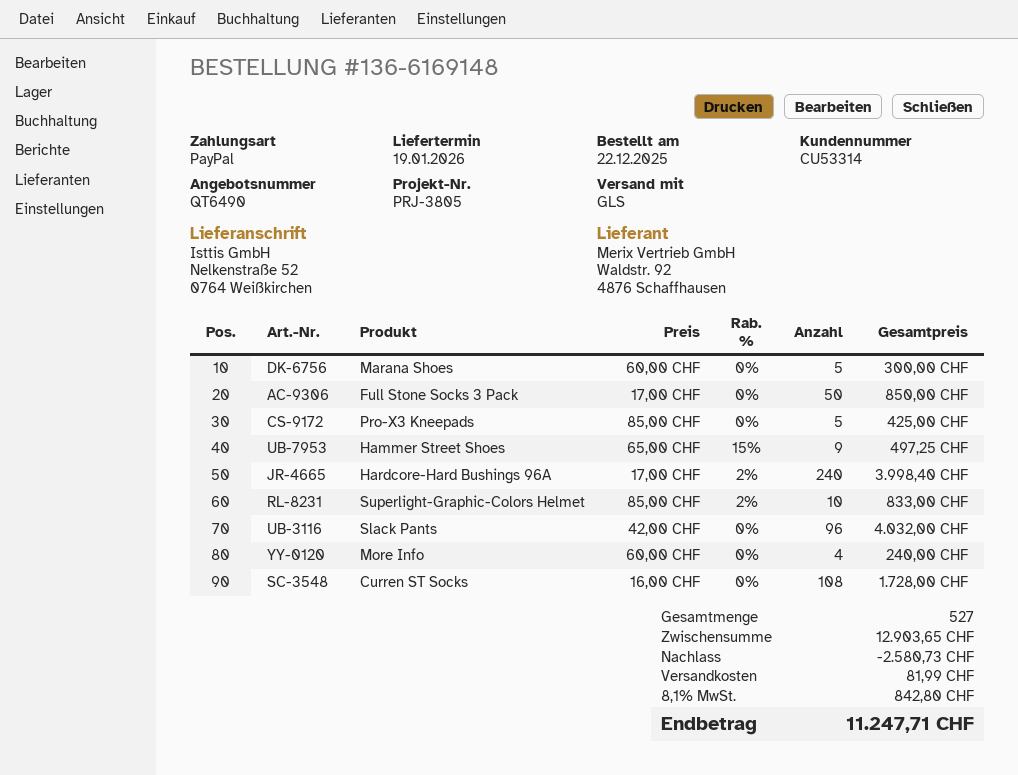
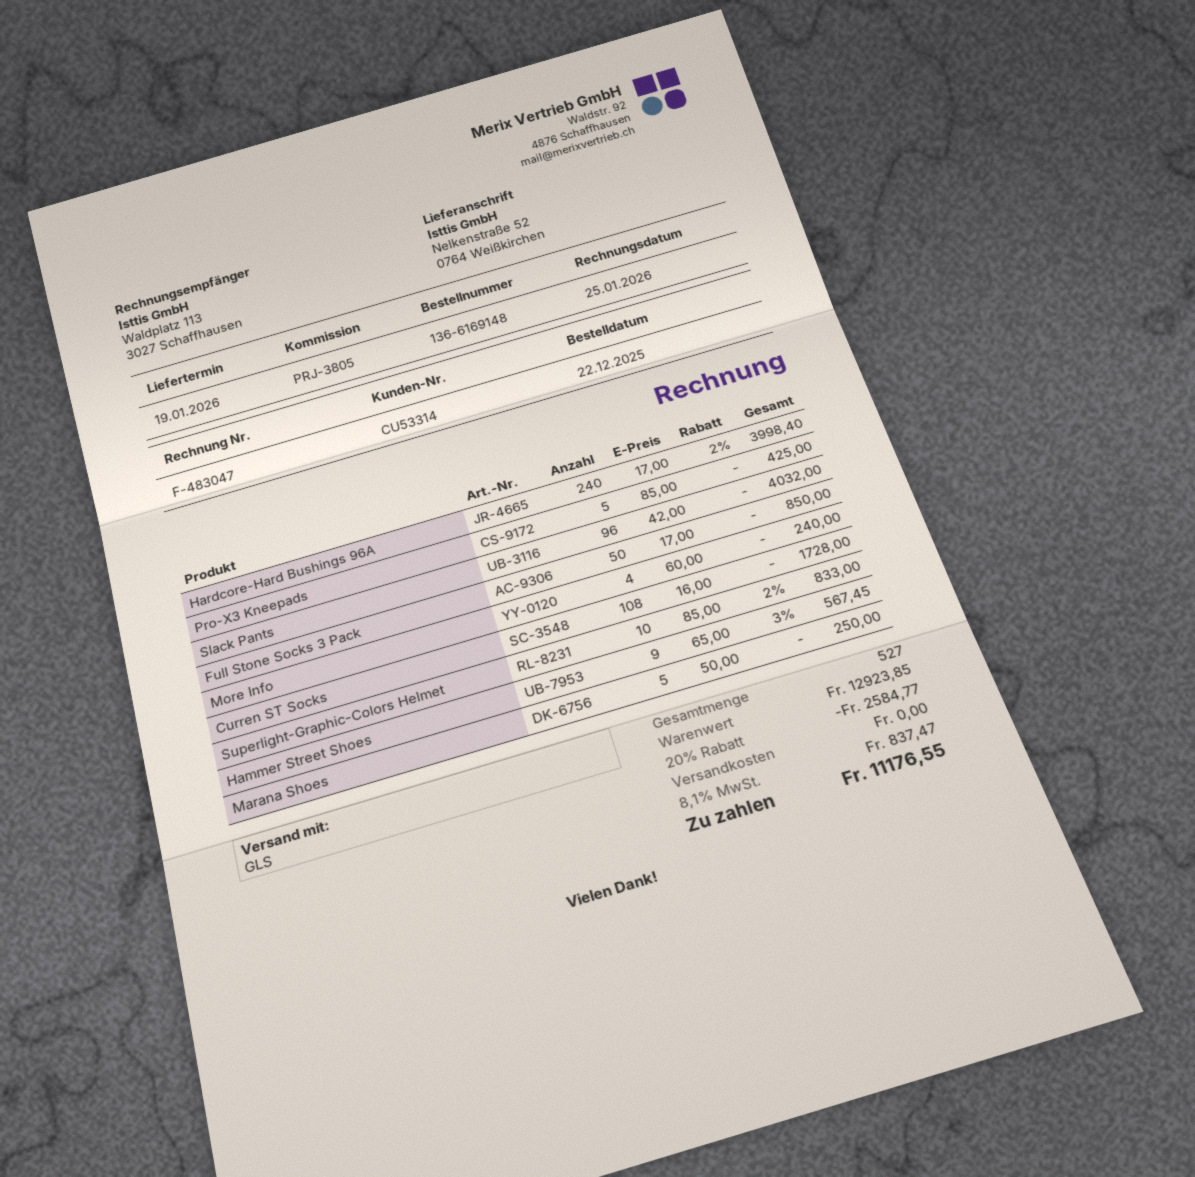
Marana Shoes: 5 x 60.00 = 300.00 -> 5 x 50.00 = 250.00
Hammer Street Shoes: 9 x 65.00 - 15% = 497.25 -> 9 x 65.00 - 3% = 567.45
subtotal: 12903.65 -> 12923.85
discount: 2580.73 -> 2584.77
shipping: 81.99 -> 0.00
tax: 8.1% = 842.80 -> 8.1% = 837.47
total: 11247.71 -> 11176.55

